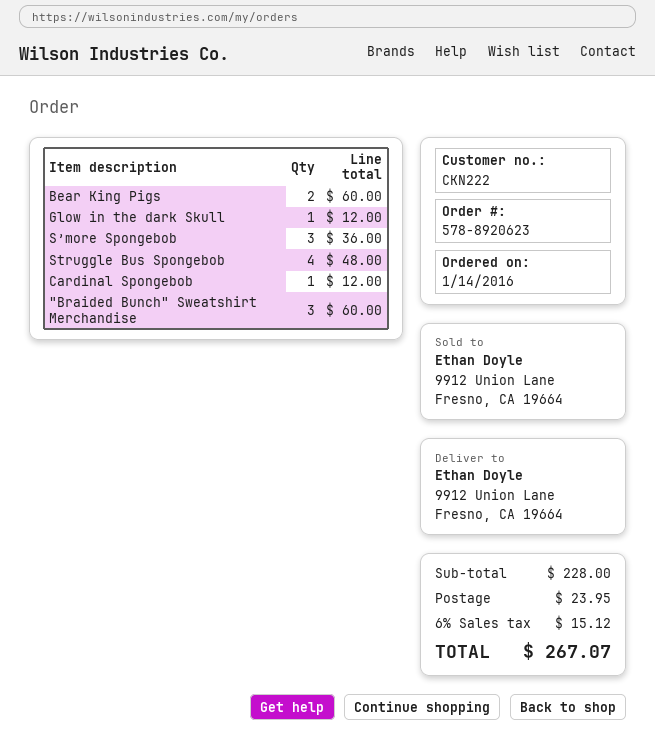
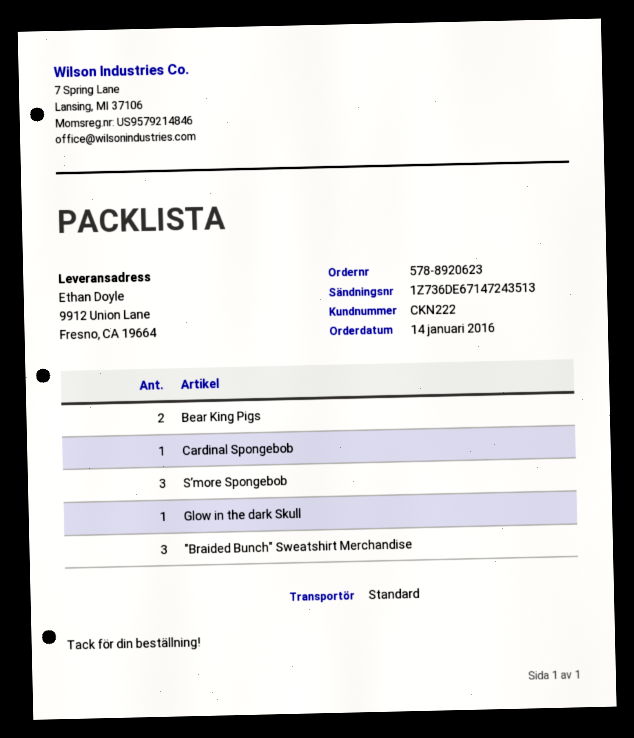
Struggle Bus Spongebob: 4 -> none

